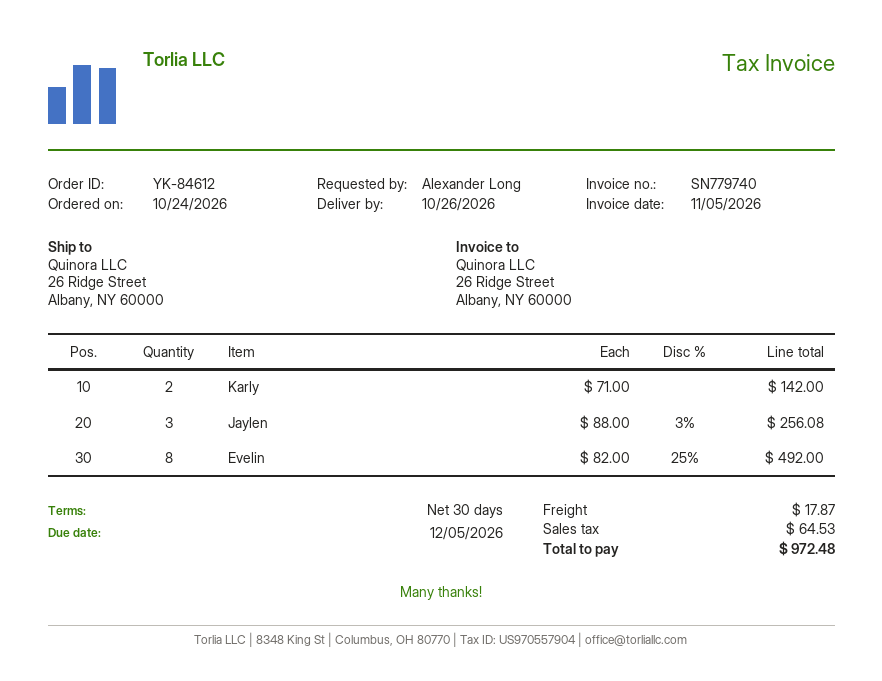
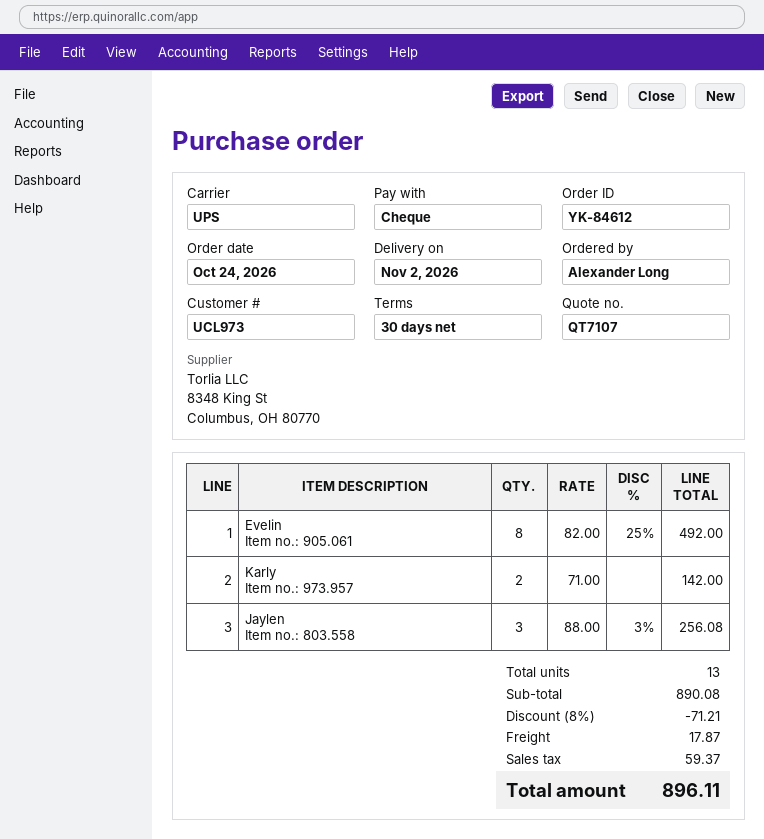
delivery date: 2026-10-26 -> 2026-11-02
discount: none -> 8% = 71.21
tax: 64.53 -> 59.37
total: 972.48 -> 896.11

